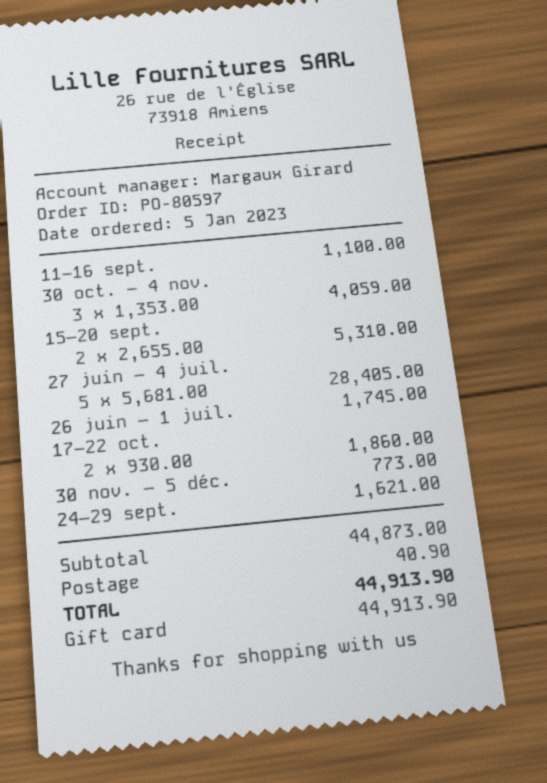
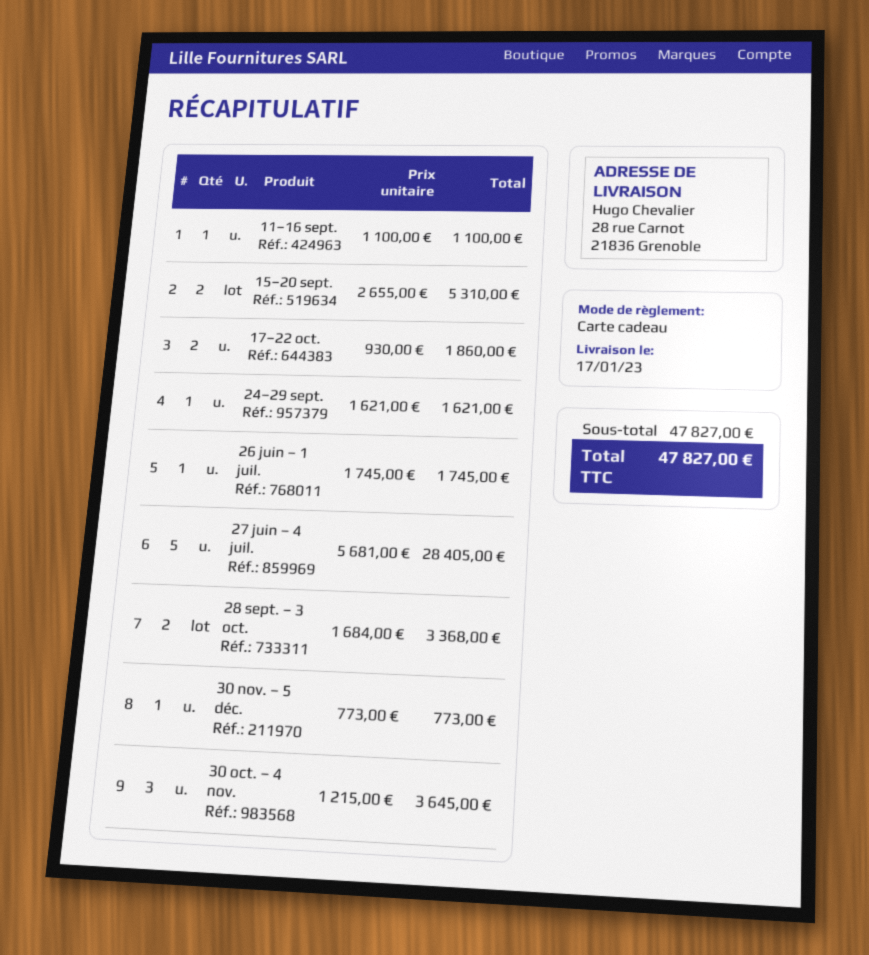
30 oct. – 4 nov.: 3 x 1353.00 = 4059.00 -> 3 x 1215.00 = 3645.00
28 sept. – 3 oct.: none -> 2 x 1684.00 = 3368.00
subtotal: 44873.00 -> 47827.00
shipping: 40.90 -> none
total: 44913.90 -> 47827.00

